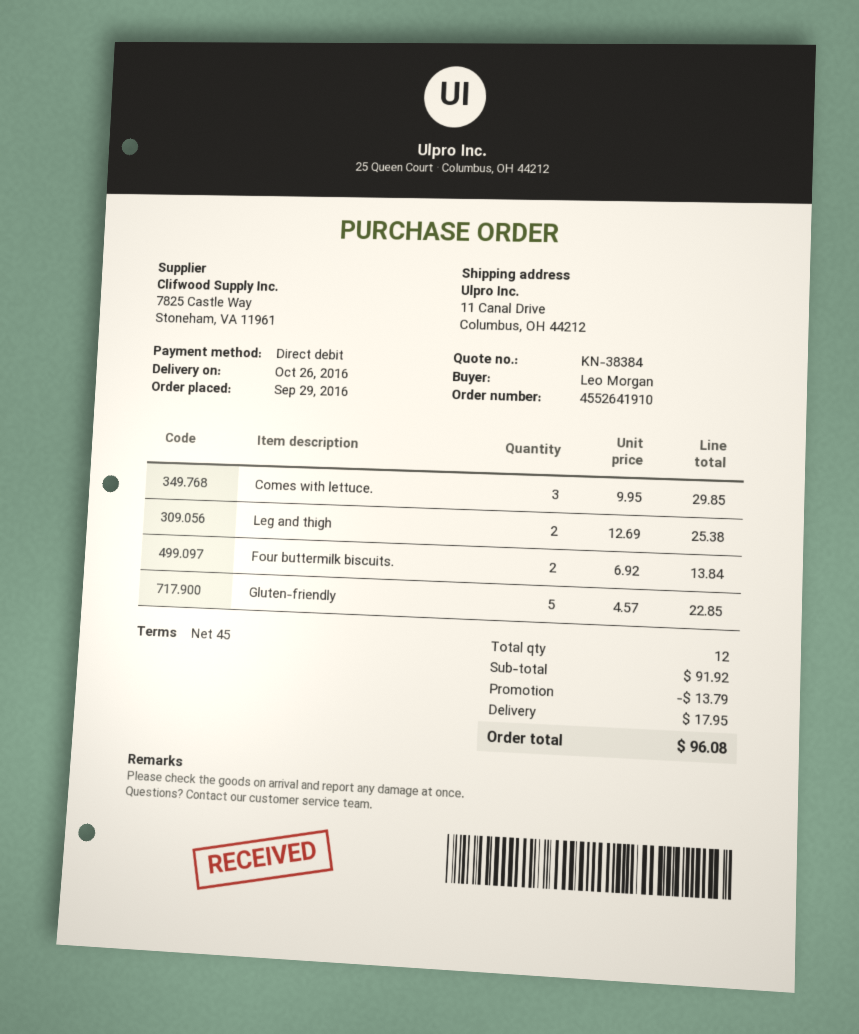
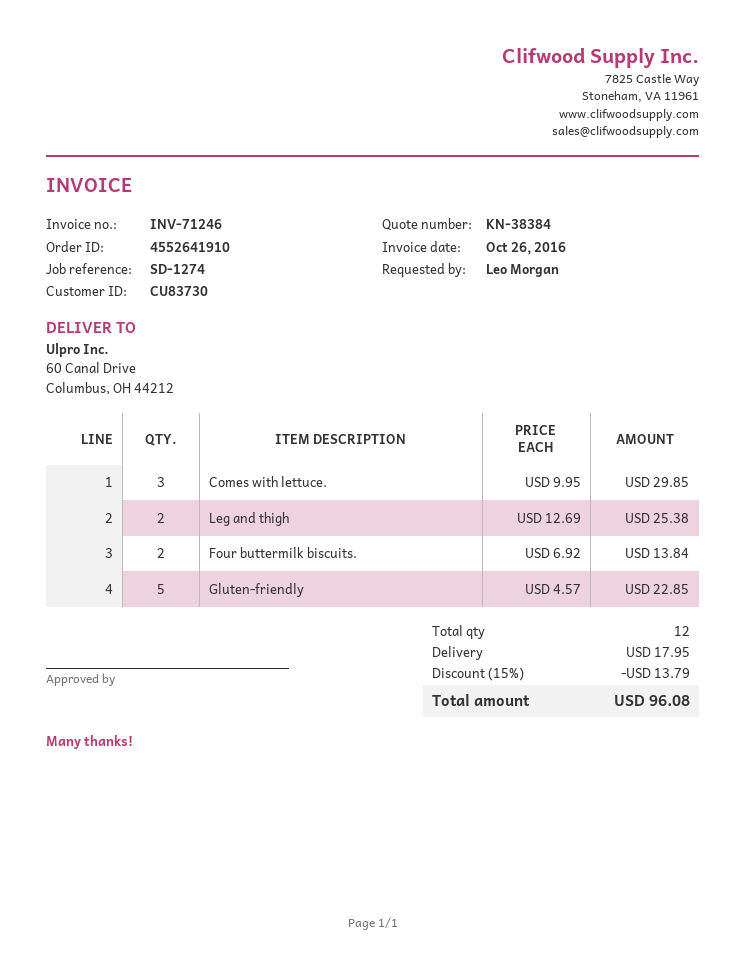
ship to: 11 Canal Drive, Columbus, OH 44212 -> 60 Canal Drive, Columbus, OH 44212

